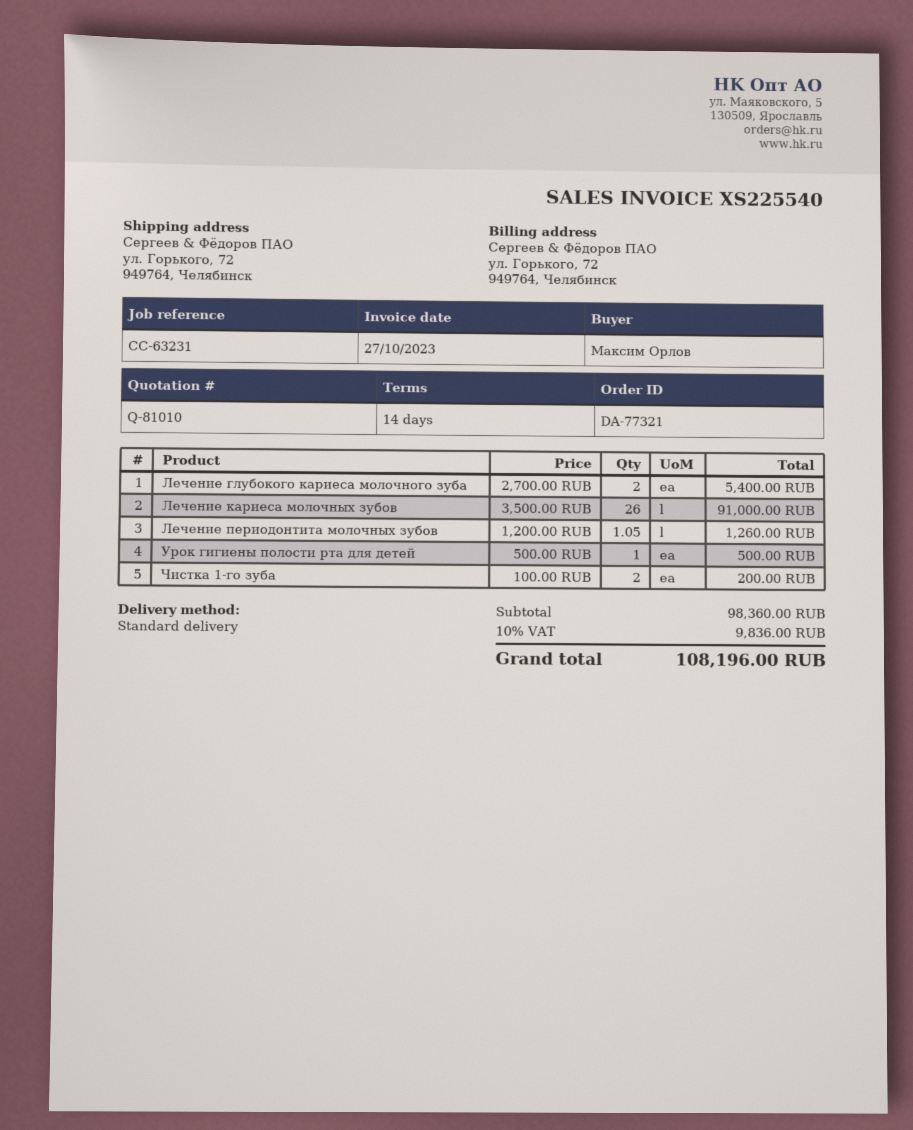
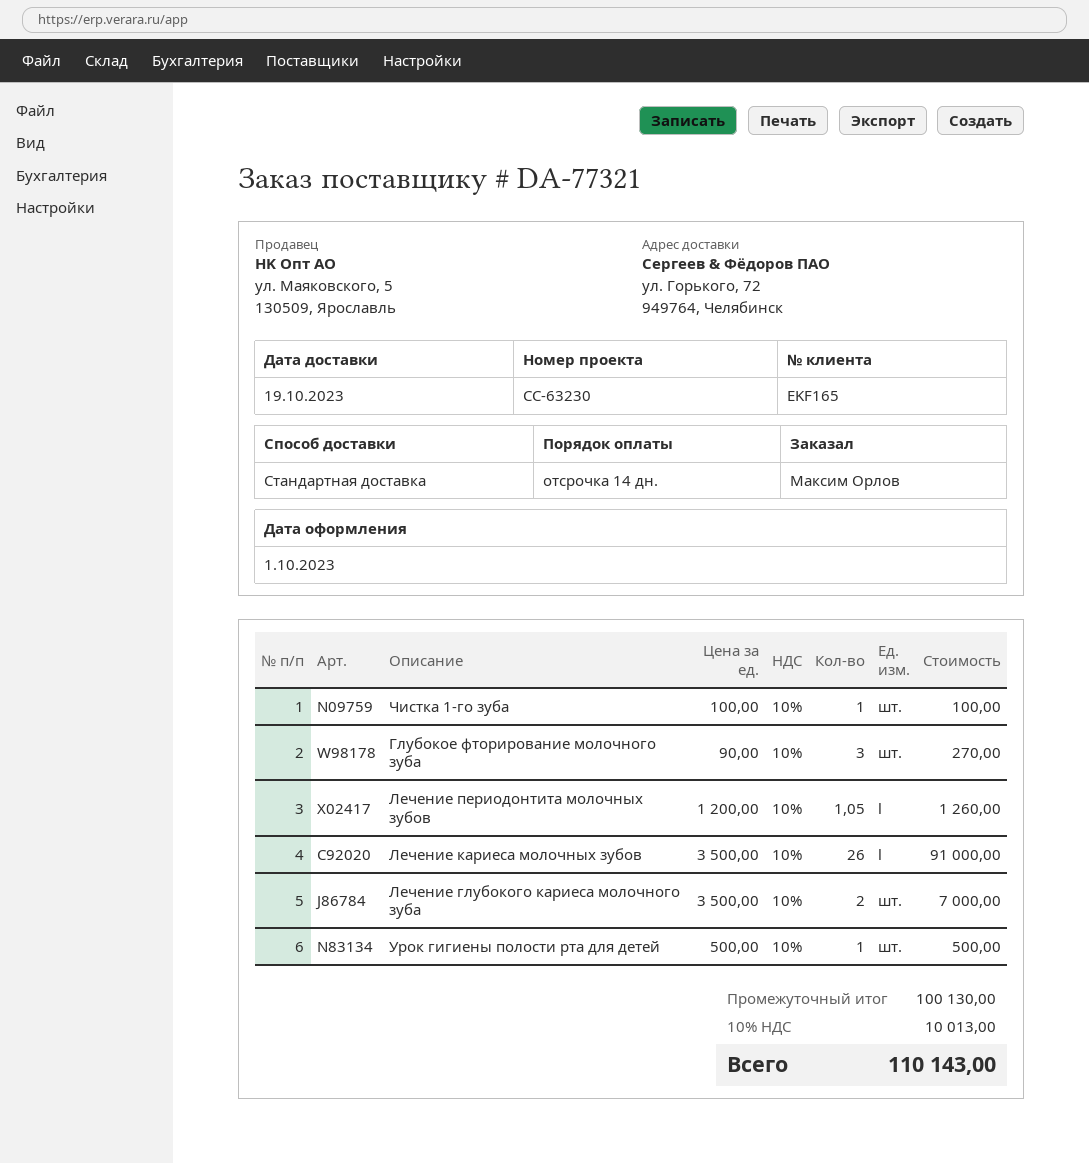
reference: CC-63231 -> CC-63230
Лечение глубокого кариеса молочного зуба: 2 x 2700.00 = 5400.00 -> 2 x 3500.00 = 7000.00
Чистка 1-го зуба: 2 x 100.00 = 200.00 -> 1 x 100.00 = 100.00
Глубокое фторирование молочного зуба: none -> 3 x 90.00 = 270.00
subtotal: 98360.00 -> 100130.00
tax: 10% = 9836.00 -> 10% = 10013.00
total: 108196.00 -> 110143.00

